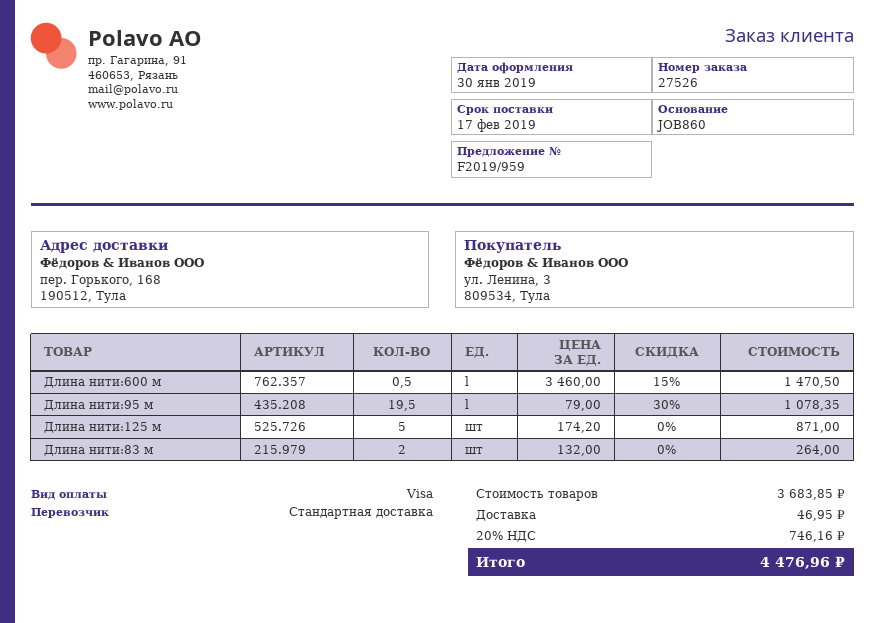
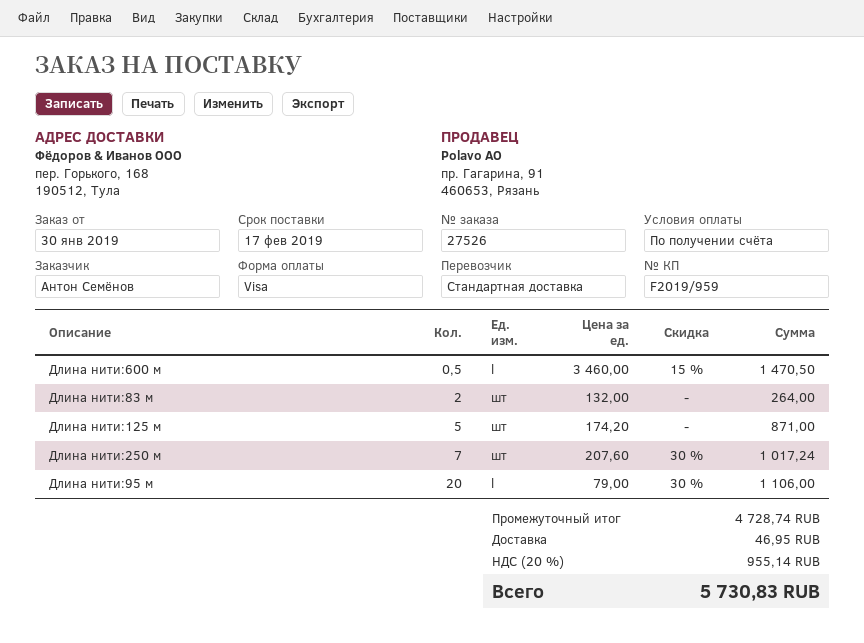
Длина нити:95 м: 19.5 x 79.00 - 30% = 1078.35 -> 20 x 79.00 - 30% = 1106.00
Длина нити:250 м: none -> 7 x 207.60 - 30% = 1017.24
subtotal: 3683.85 -> 4728.74
tax: 20% = 746.16 -> 20% = 955.14
total: 4476.96 -> 5730.83

